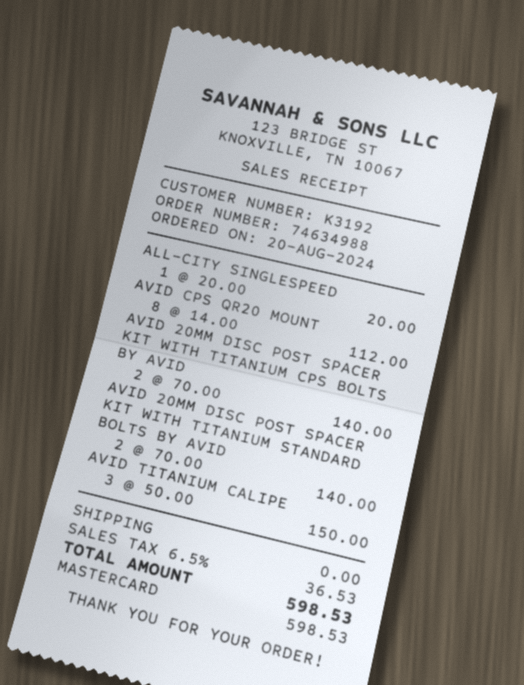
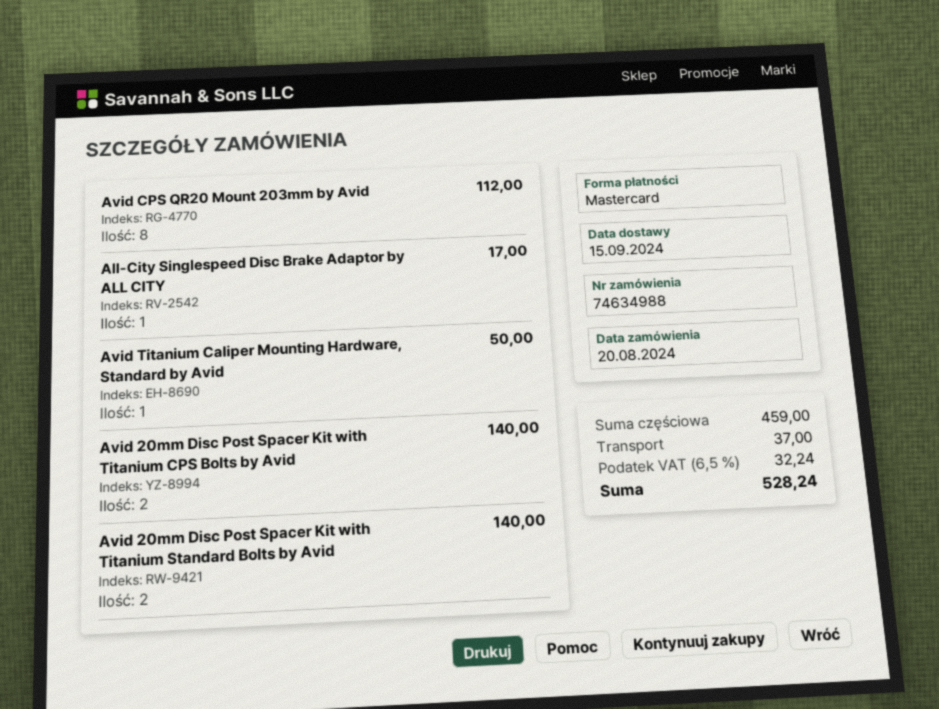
ALL-CITY SINGLESPEED: 1 for 20.00 -> 1 for 17.00
AVID TITANIUM CALIPE: 3 for 150.00 -> 1 for 50.00
shipping: 0.00 -> 37.00
tax: 6.5% = 36.53 -> 6.5% = 32.24
total: 598.53 -> 528.24

